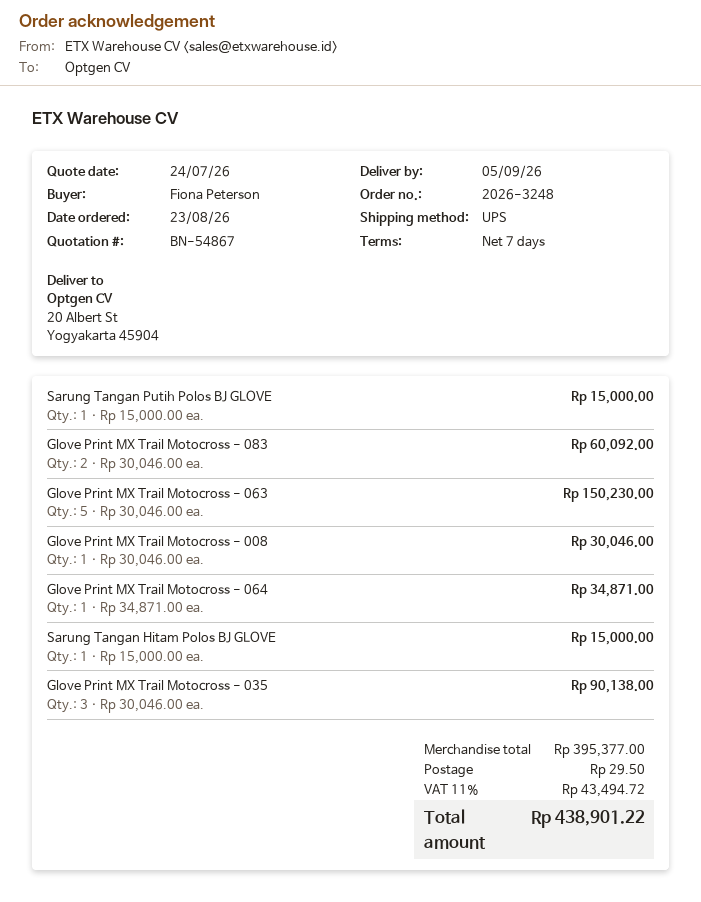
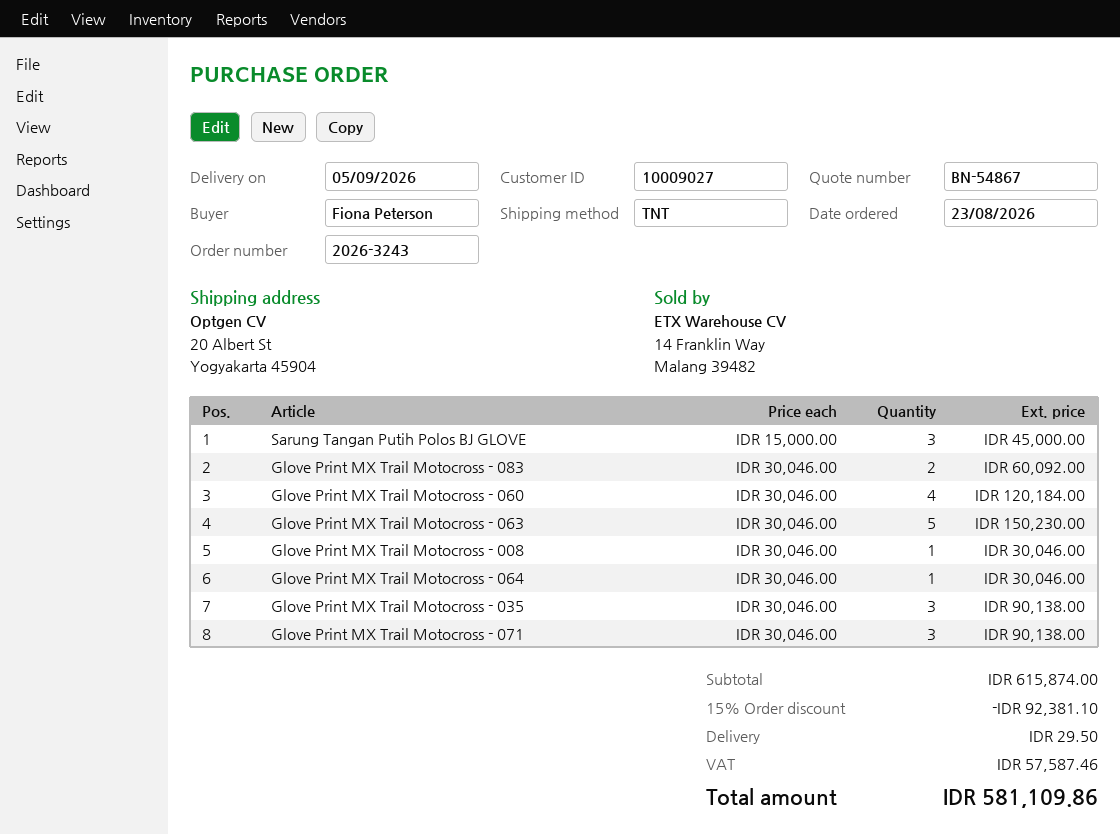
order number: 2026-3248 -> 2026-3243
shipping method: UPS -> TNT
Sarung Tangan Putih Polos BJ GLOVE: 1 x 15000.00 = 15000.00 -> 3 x 15000.00 = 45000.00
Glove Print MX Trail Motocross - 064: 1 x 34871.00 = 34871.00 -> 1 x 30046.00 = 30046.00
Sarung Tangan Hitam Polos BJ GLOVE: 1 x 15000.00 = 15000.00 -> none
Glove Print MX Trail Motocross - 060: none -> 4 x 30046.00 = 120184.00
Glove Print MX Trail Motocross - 071: none -> 3 x 30046.00 = 90138.00
subtotal: 395377.00 -> 615874.00
discount: none -> 15% = 92381.10
tax: 43494.72 -> 57587.46
total: 438901.22 -> 581109.86

